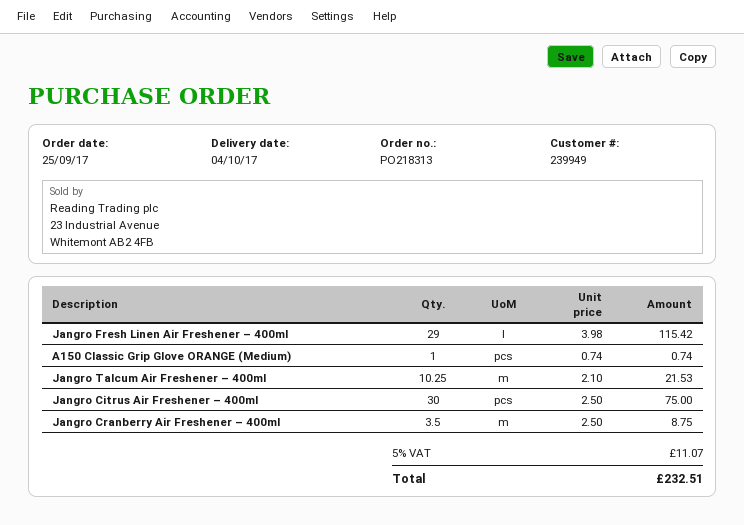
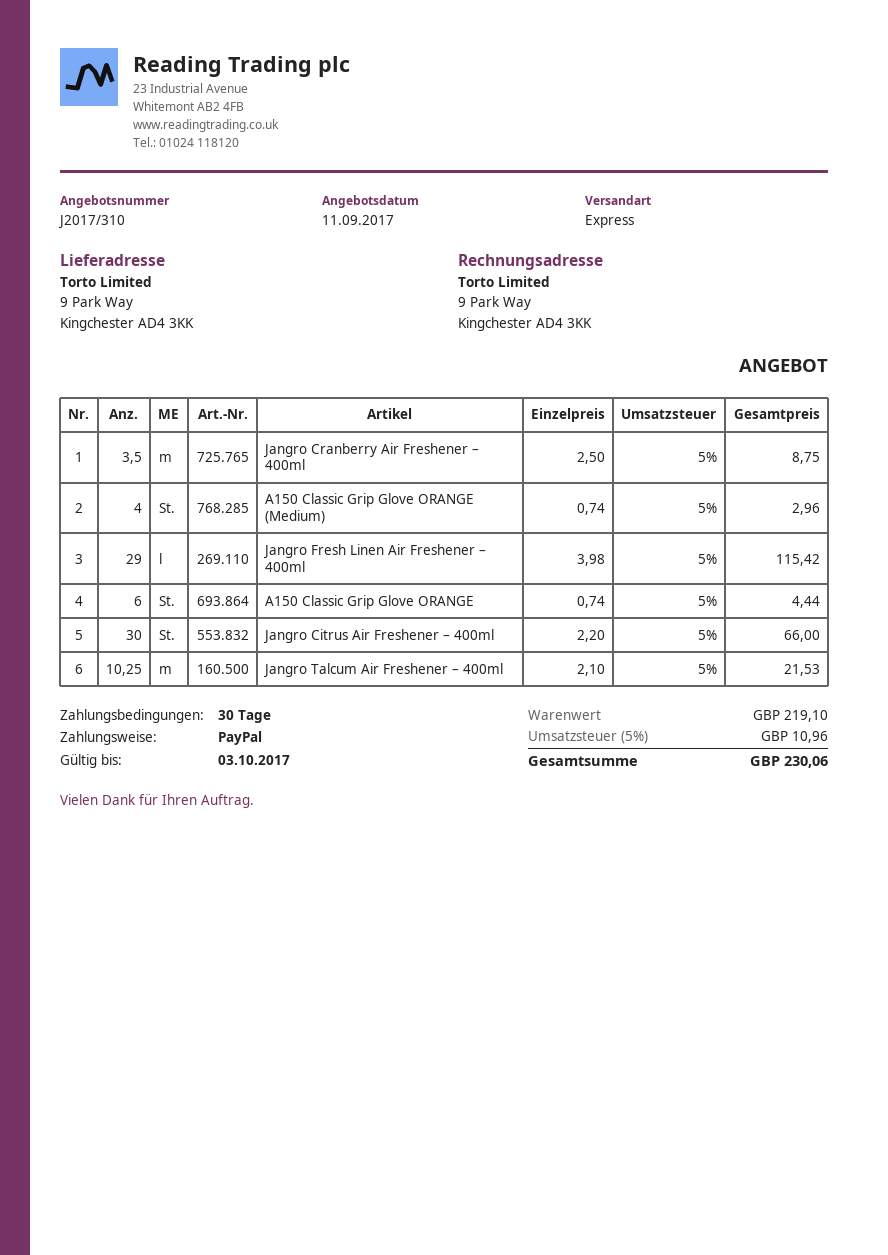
A150 Classic Grip Glove ORANGE (Medium): 1 x 0.74 = 0.74 -> 4 x 0.74 = 2.96
Jangro Citrus Air Freshener – 400ml: 30 x 2.50 = 75.00 -> 30 x 2.20 = 66.00
A150 Classic Grip Glove ORANGE: none -> 6 x 0.74 = 4.44
tax: 5% = 11.07 -> 5% = 10.96
total: 232.51 -> 230.06

